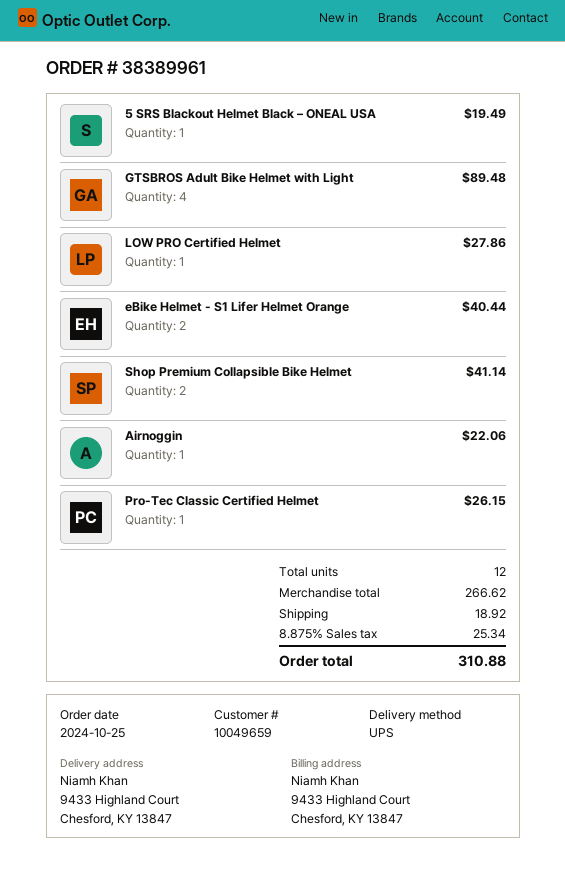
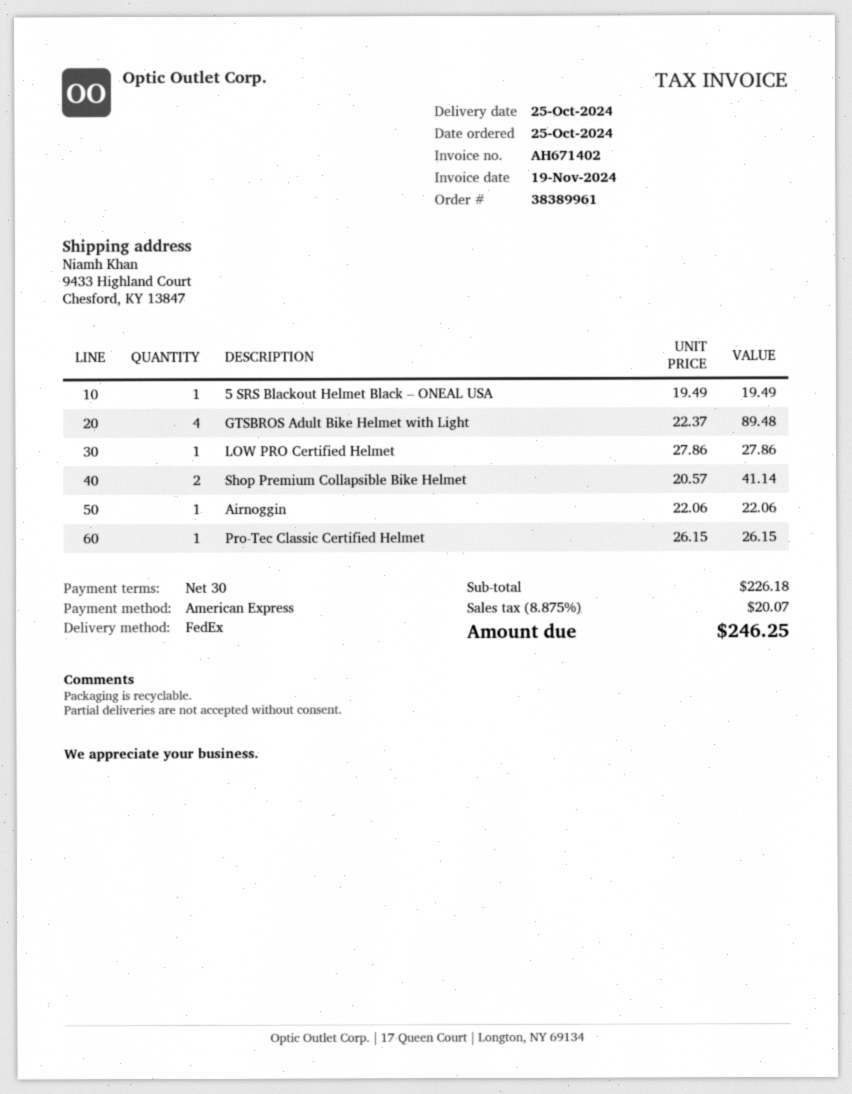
shipping method: UPS -> FedEx
eBike Helmet - S1 Lifer Helmet Orange: 2 for 40.44 -> none
subtotal: 266.62 -> 226.18
shipping: 18.92 -> none
tax: 8.875% = 25.34 -> 8.875% = 20.07
total: 310.88 -> 246.25

